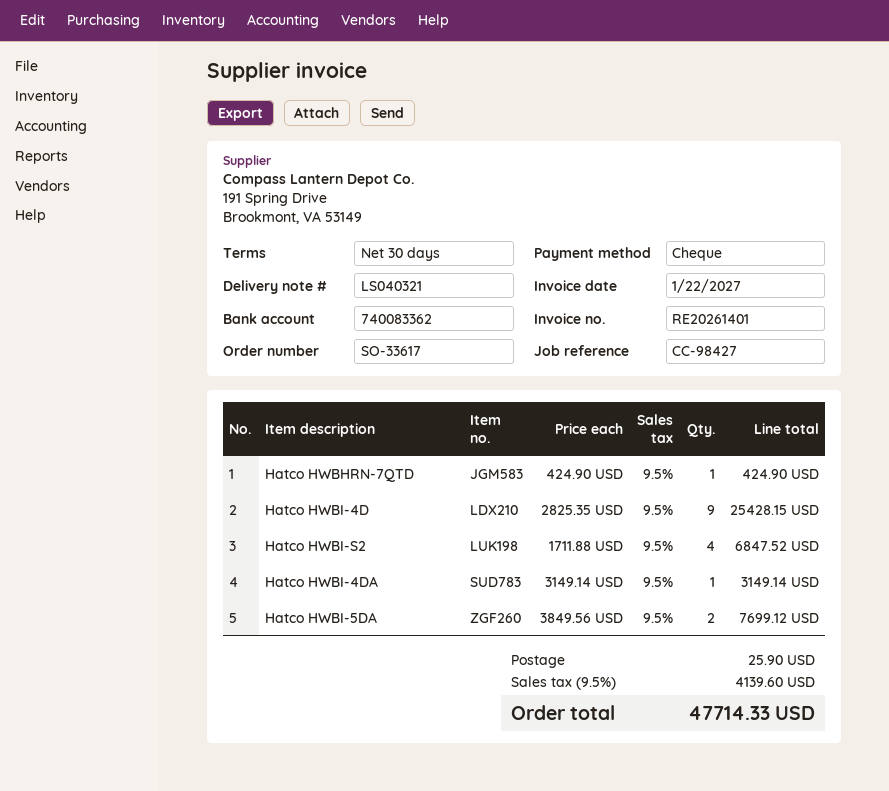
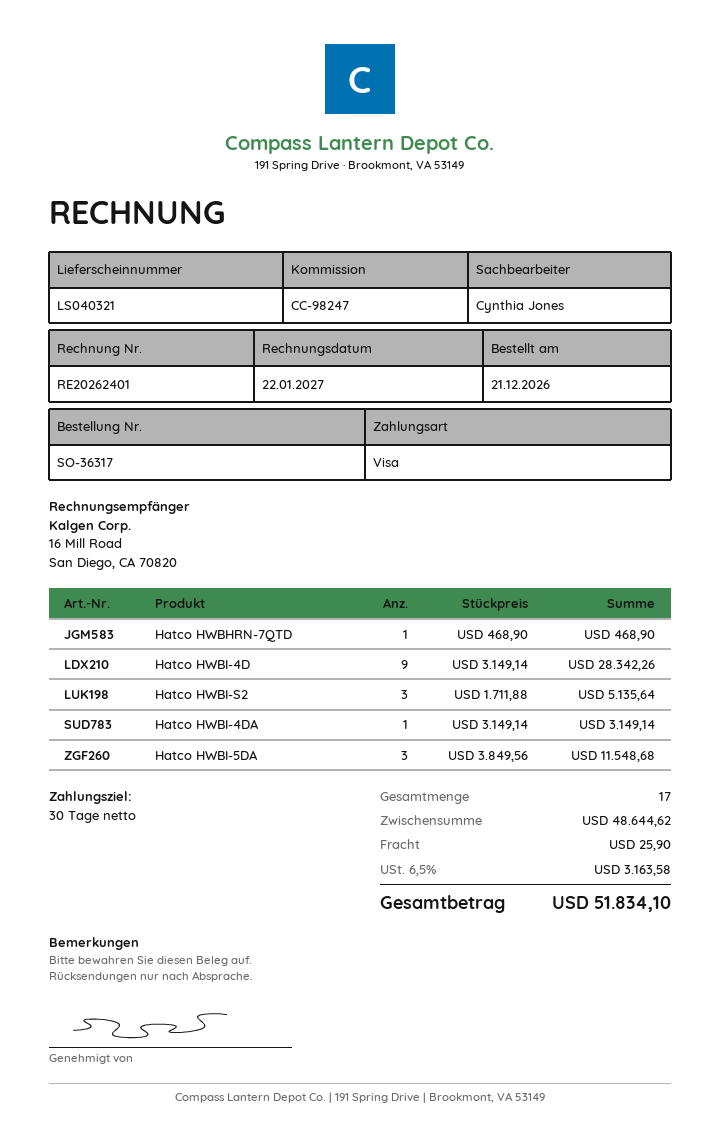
order number: SO-33617 -> SO-36317
invoice number: RE20261401 -> RE20262401
reference: CC-98427 -> CC-98247
payment method: cheque -> Visa
Hatco HWBHRN-7QTD: 1 x 424.90 = 424.90 -> 1 x 468.90 = 468.90
Hatco HWBI-4D: 9 x 2825.35 = 25428.15 -> 9 x 3149.14 = 28342.26
Hatco HWBI-S2: 4 x 1711.88 = 6847.52 -> 3 x 1711.88 = 5135.64
Hatco HWBI-5DA: 2 x 3849.56 = 7699.12 -> 3 x 3849.56 = 11548.68
tax: 9.5% = 4139.60 -> 6.5% = 3163.58
total: 47714.33 -> 51834.10

